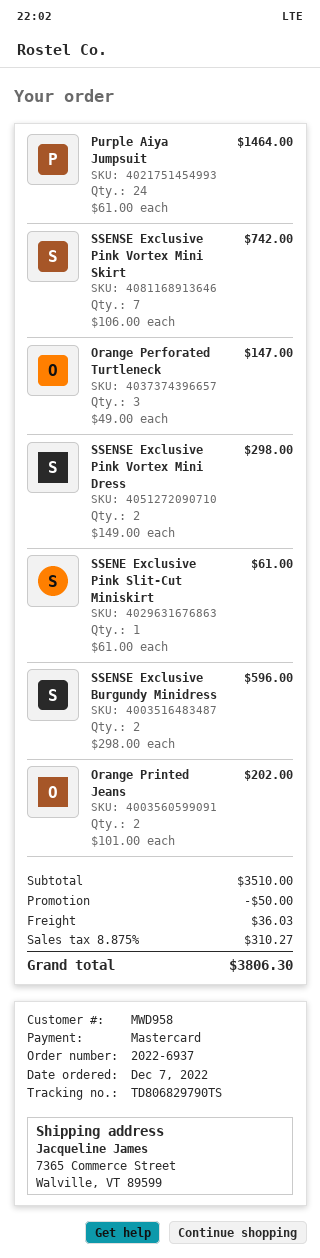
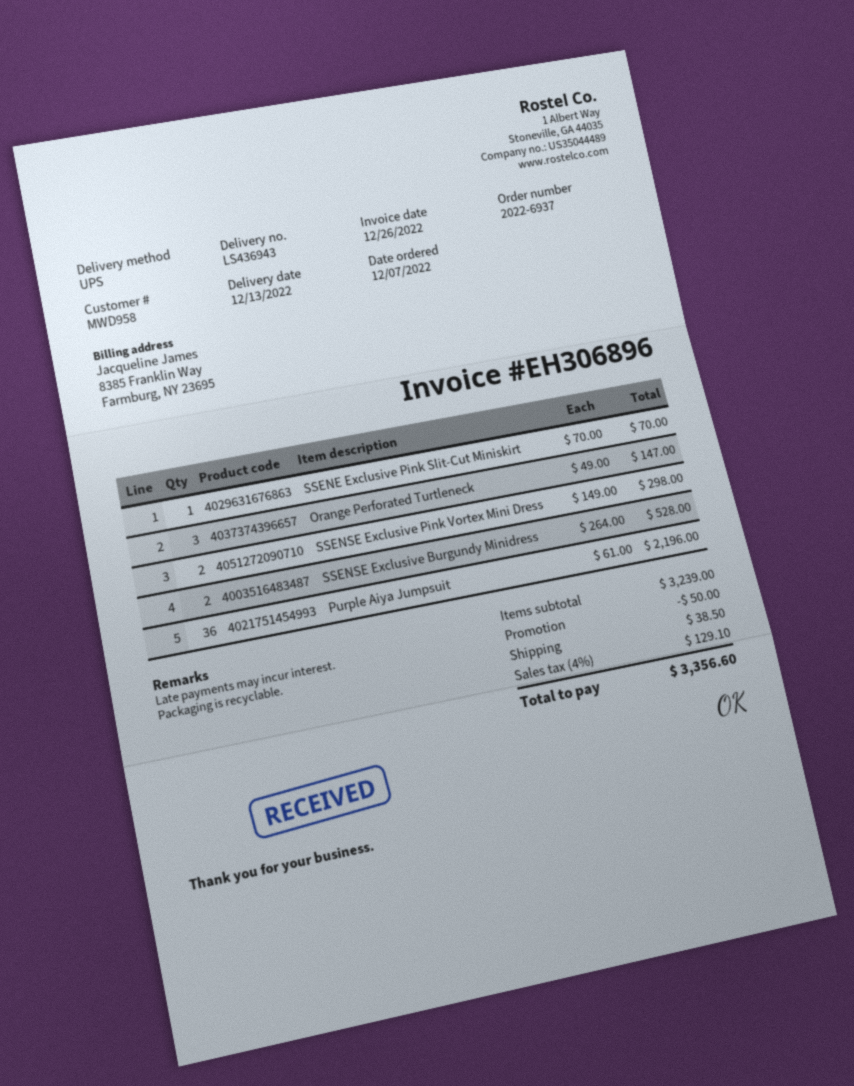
Purple Aiya Jumpsuit: 24 x 61.00 = 1464.00 -> 36 x 61.00 = 2196.00
SSENSE Exclusive Pink Vortex Mini Skirt: 7 x 106.00 = 742.00 -> none
SSENE Exclusive Pink Slit-Cut Miniskirt: 1 x 61.00 = 61.00 -> 1 x 70.00 = 70.00
SSENSE Exclusive Burgundy Minidress: 2 x 298.00 = 596.00 -> 2 x 264.00 = 528.00
Orange Printed Jeans: 2 x 101.00 = 202.00 -> none
subtotal: 3510.00 -> 3239.00
shipping: 36.03 -> 38.50
tax: 8.875% = 310.27 -> 4% = 129.10
total: 3806.30 -> 3356.60

